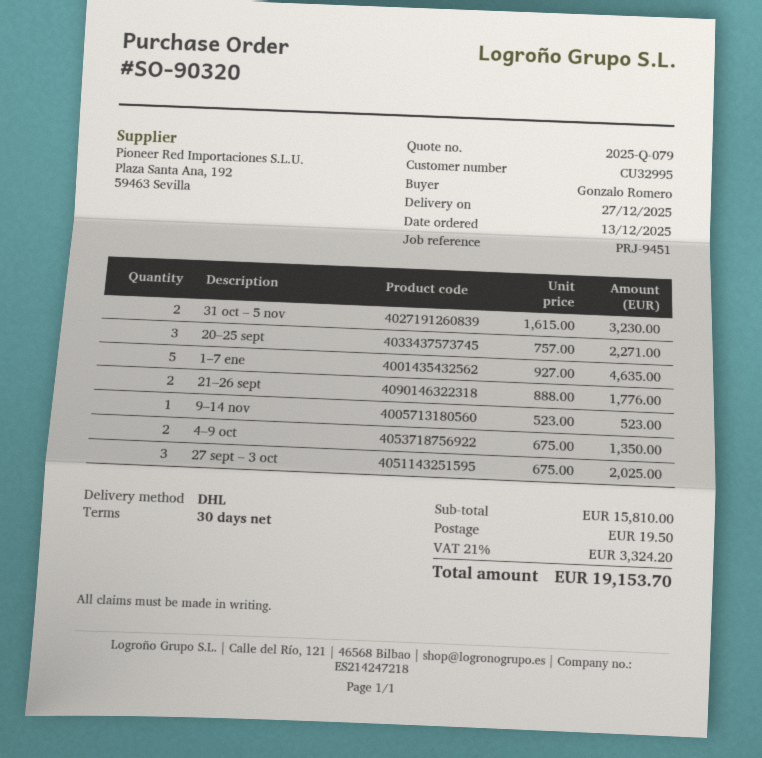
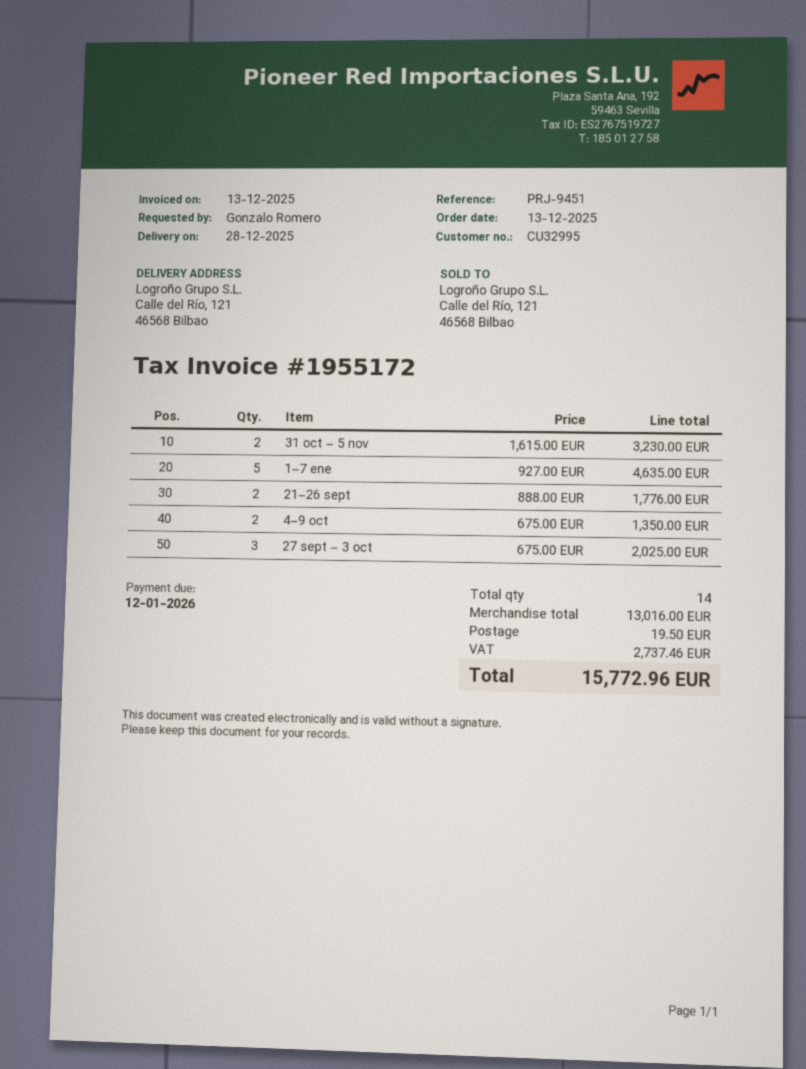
delivery date: 2025-12-27 -> 2025-12-28
20–25 sept: 3 x 757.00 = 2271.00 -> none
9–14 nov: 1 x 523.00 = 523.00 -> none
subtotal: 15810.00 -> 13016.00
tax: 3324.20 -> 2737.46
total: 19153.70 -> 15772.96

